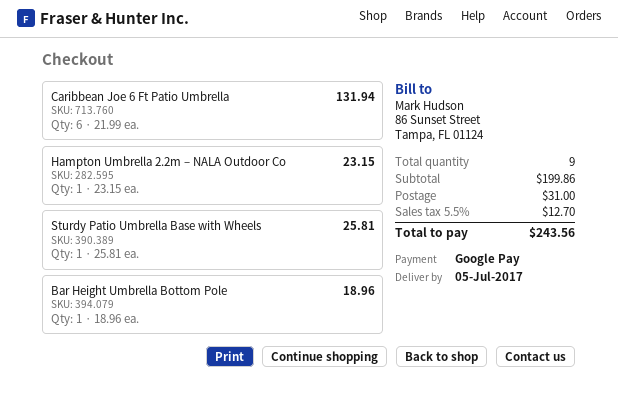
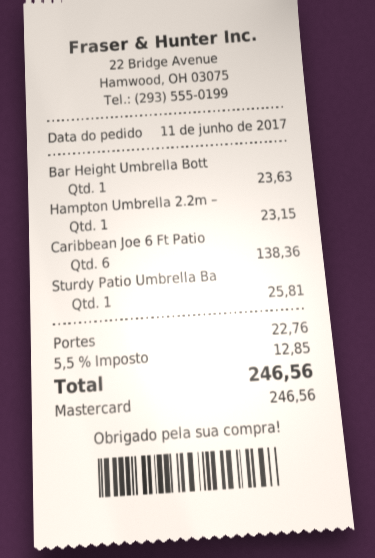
payment method: Google Pay -> Mastercard
Caribbean Joe 6 Ft Patio Umbrella: 6 for 131.94 -> 6 for 138.36
Bar Height Umbrella Bottom Pole: 1 for 18.96 -> 1 for 23.63
shipping: 31.00 -> 22.76
tax: 5.5% = 12.70 -> 5.5% = 12.85
total: 243.56 -> 246.56

